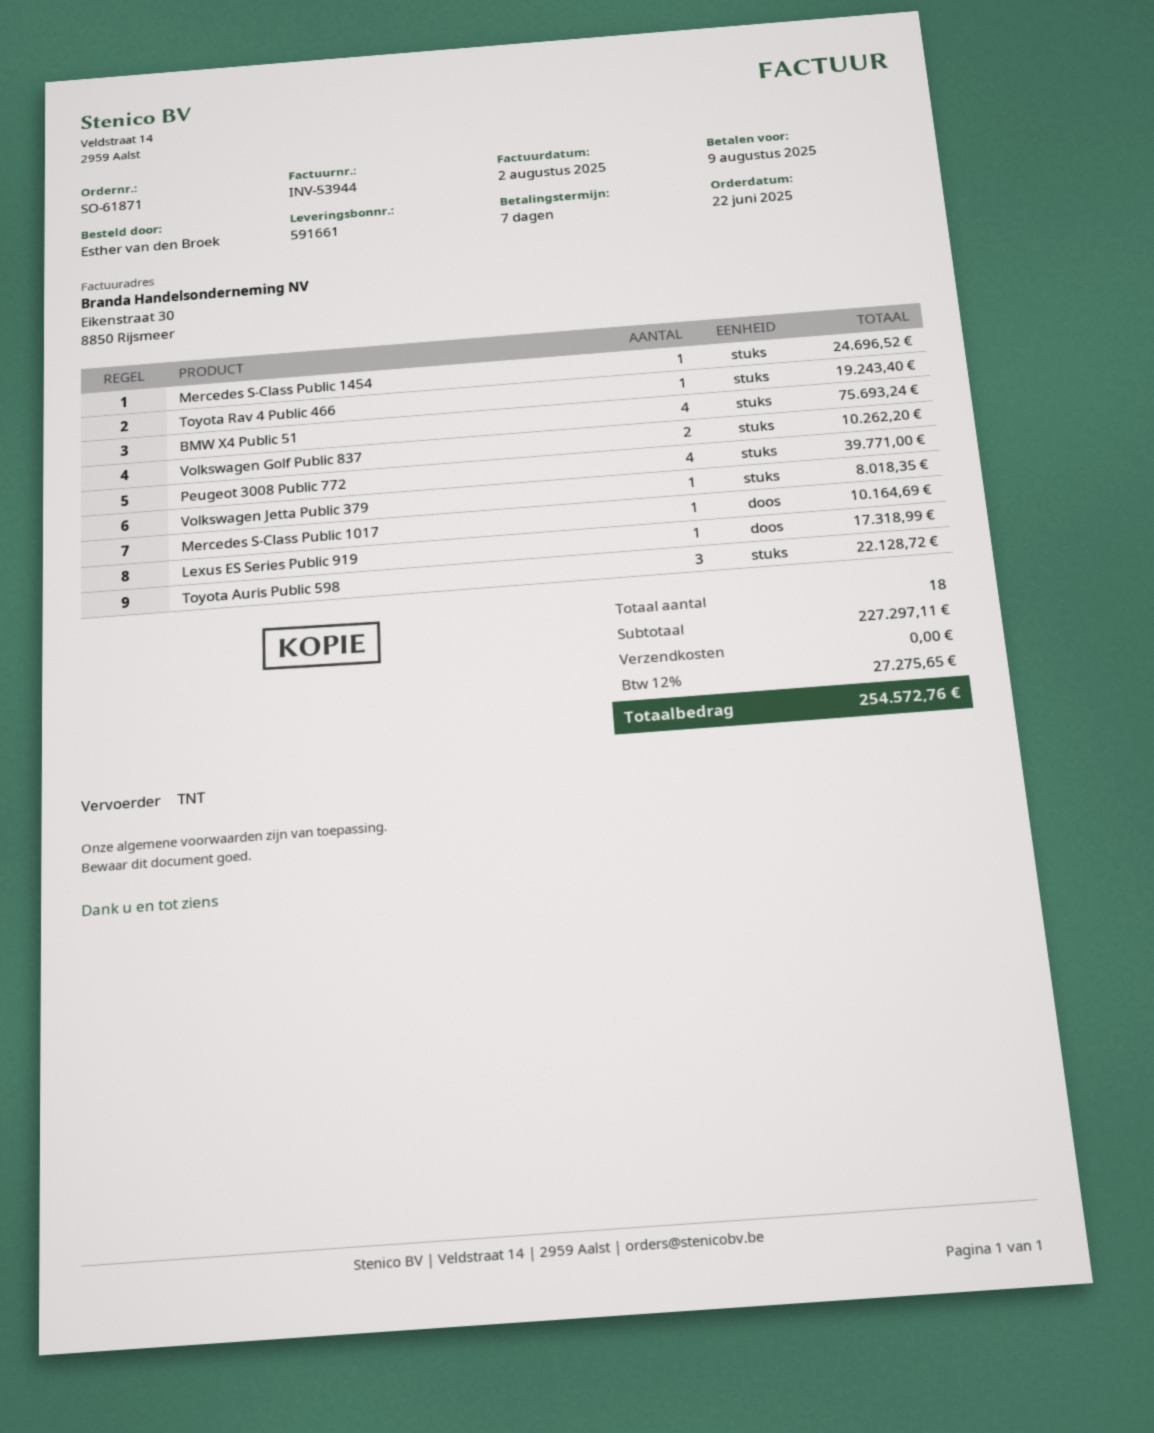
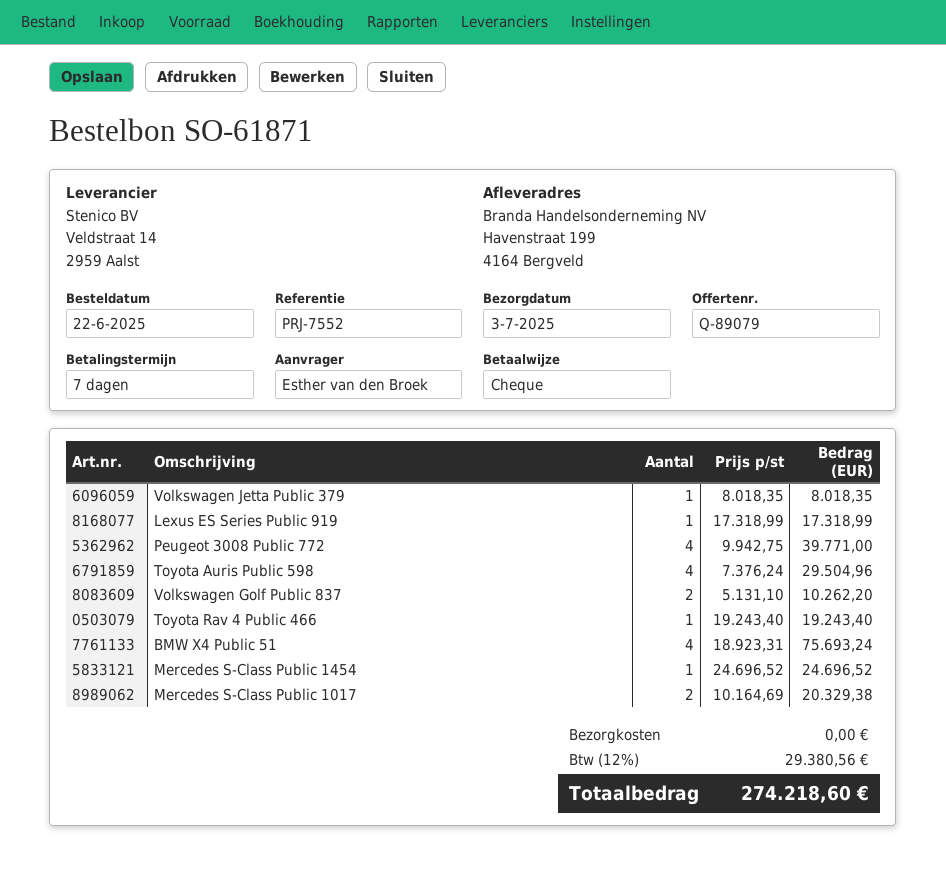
Mercedes S-Class Public 1017: 1 for 10164.69 -> 2 for 20329.38
Toyota Auris Public 598: 3 for 22128.72 -> 4 for 29504.96
tax: 12% = 27275.65 -> 12% = 29380.56
total: 254572.76 -> 274218.60

